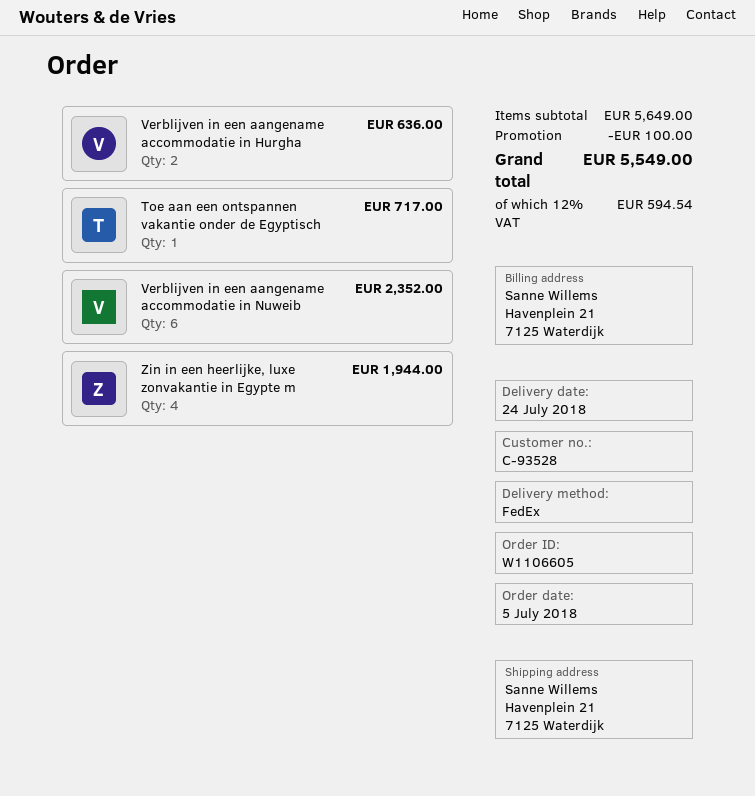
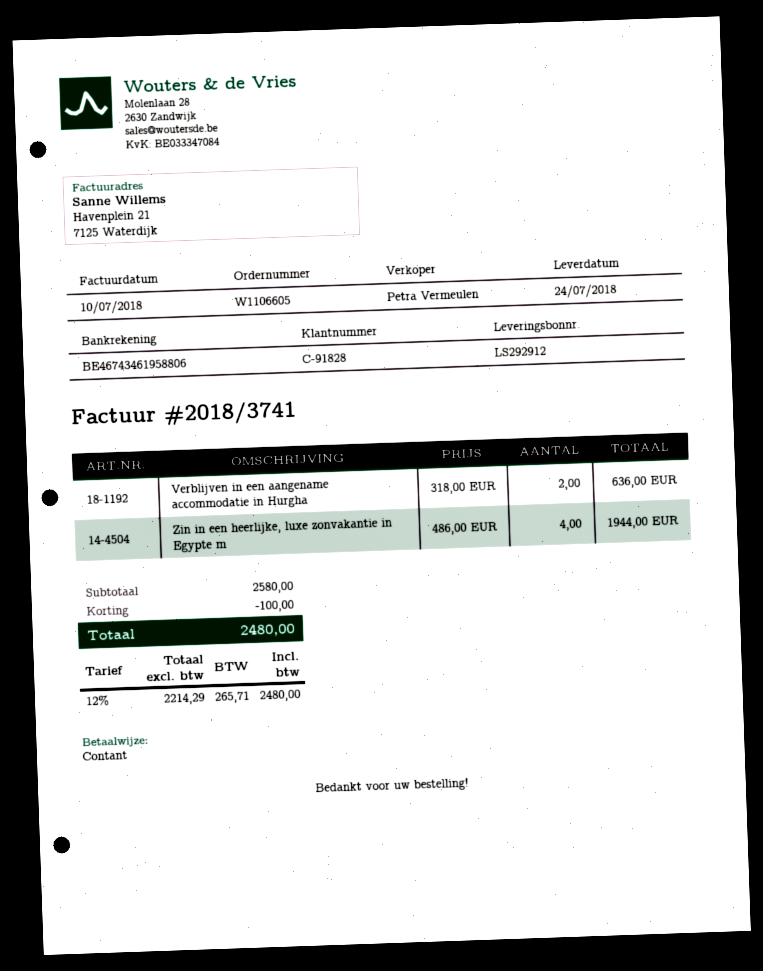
customer number: C-93528 -> C-91828
Toe aan een ontspannen vakantie onder de Egyptisch: 1 for 717.00 -> none
Verblijven in een aangename accommodatie in Nuweib: 6 for 2352.00 -> none
subtotal: 5649.00 -> 2580.00
tax: 12% = 594.54 -> 12% = 265.71
total: 5549.00 -> 2480.00

